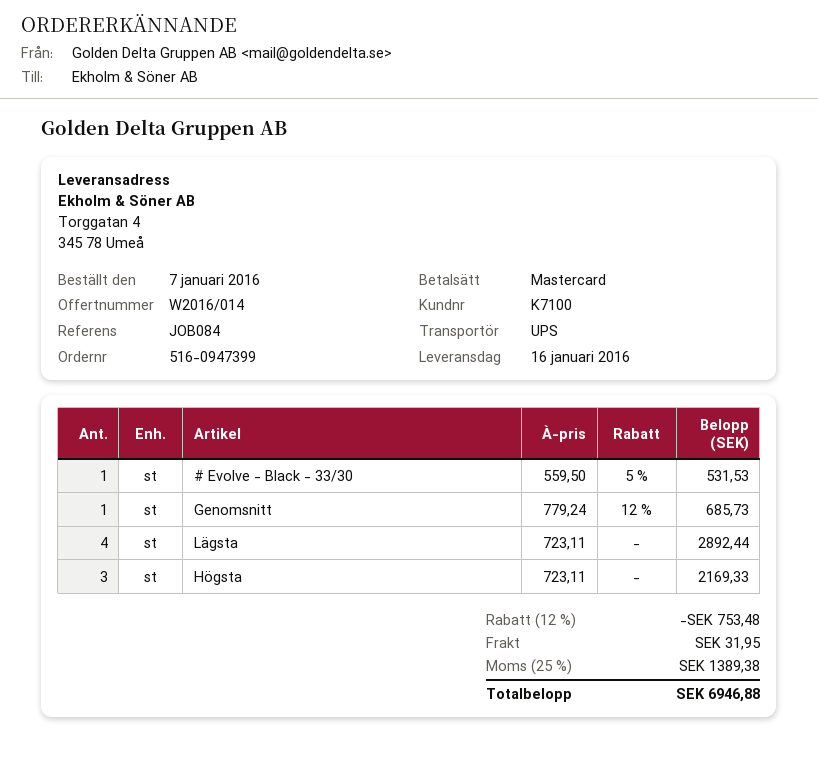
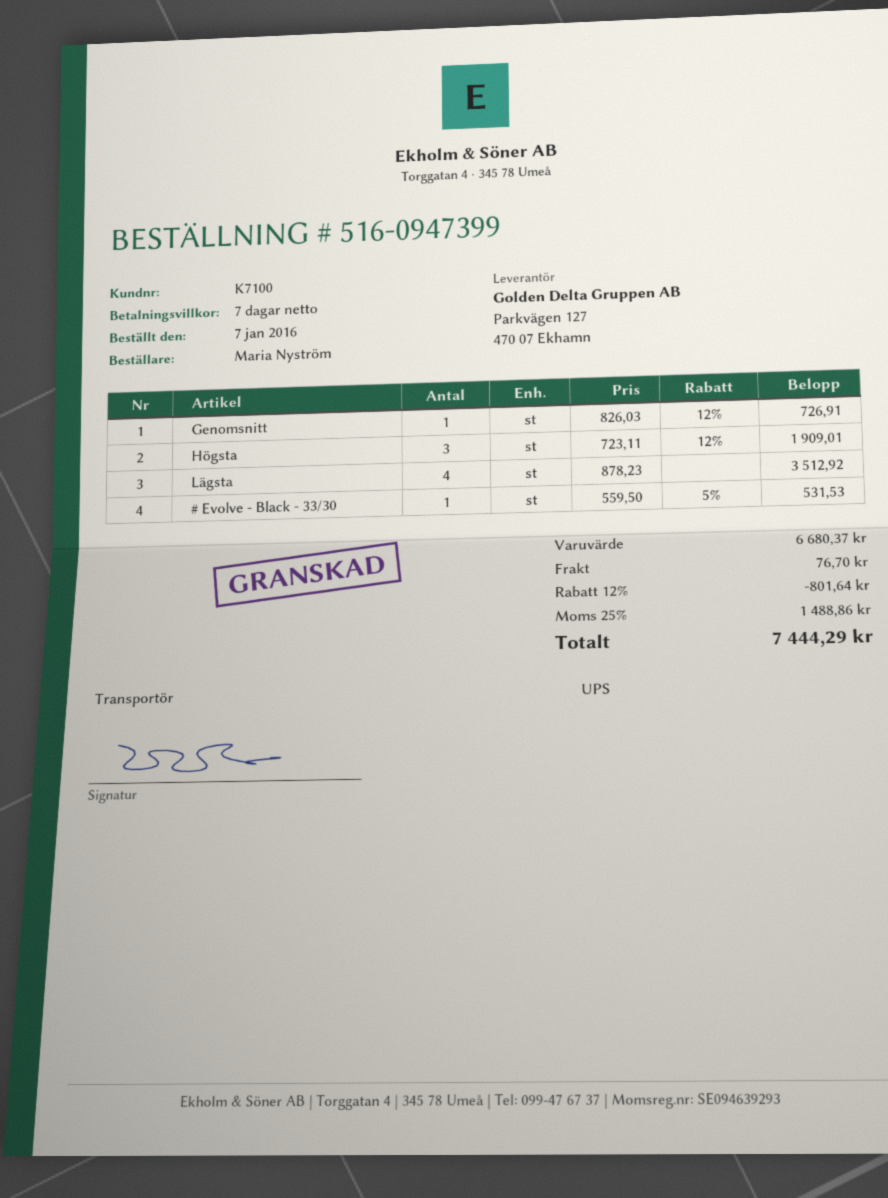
Genomsnitt: 1 x 779.24 - 12% = 685.73 -> 1 x 826.03 - 12% = 726.91
Lägsta: 4 x 723.11 = 2892.44 -> 4 x 878.23 = 3512.92
Högsta: 3 x 723.11 = 2169.33 -> 3 x 723.11 - 12% = 1909.01
discount: 12% = 753.48 -> 12% = 801.64
shipping: 31.95 -> 76.70
tax: 25% = 1389.38 -> 25% = 1488.86
total: 6946.88 -> 7444.29

